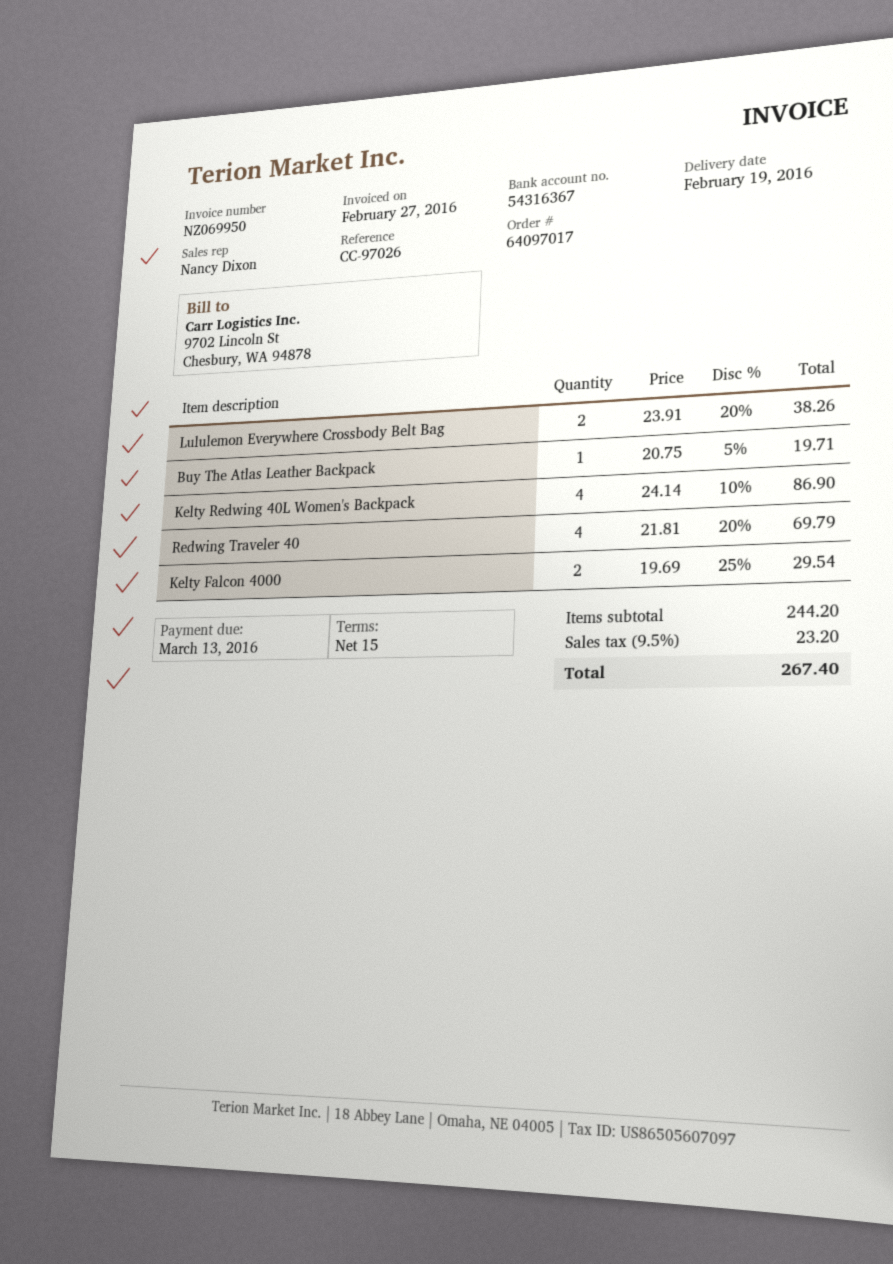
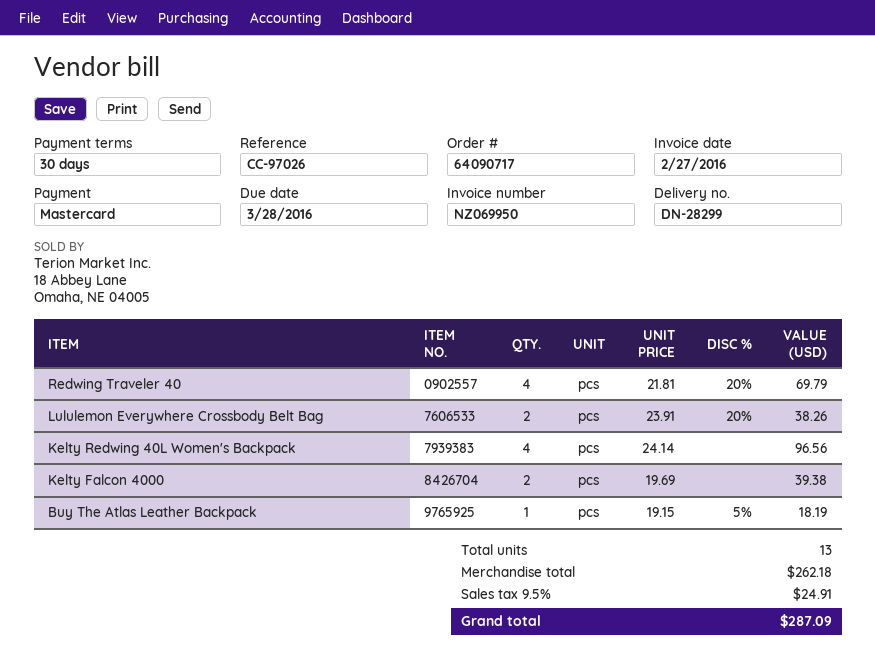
order number: 64097017 -> 64090717
payment terms: 15 days -> 30 days
due date: 2016-03-13 -> 2016-03-28
Buy The Atlas Leather Backpack: 1 x 20.75 - 5% = 19.71 -> 1 x 19.15 - 5% = 18.19
Kelty Redwing 40L Women's Backpack: 4 x 24.14 - 10% = 86.90 -> 4 x 24.14 = 96.56
Kelty Falcon 4000: 2 x 19.69 - 25% = 29.54 -> 2 x 19.69 = 39.38
subtotal: 244.20 -> 262.18
tax: 9.5% = 23.20 -> 9.5% = 24.91
total: 267.40 -> 287.09

